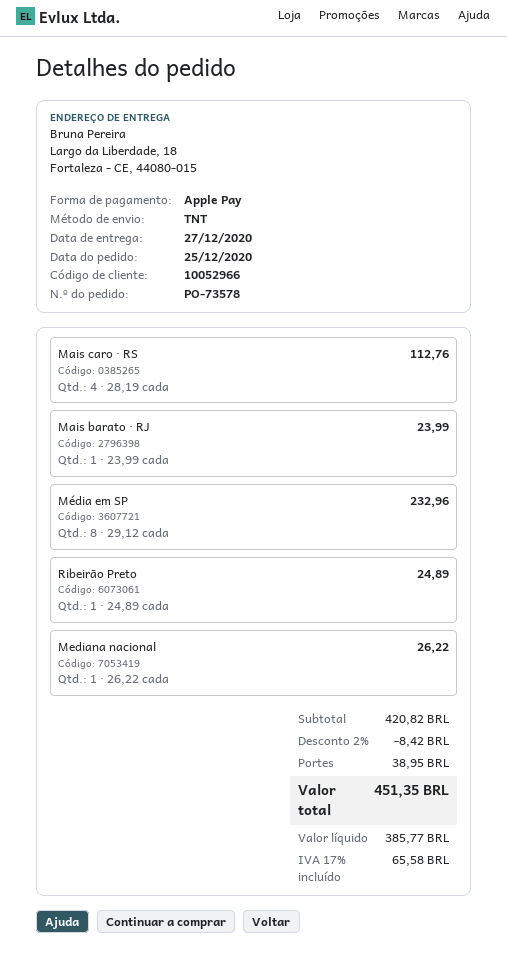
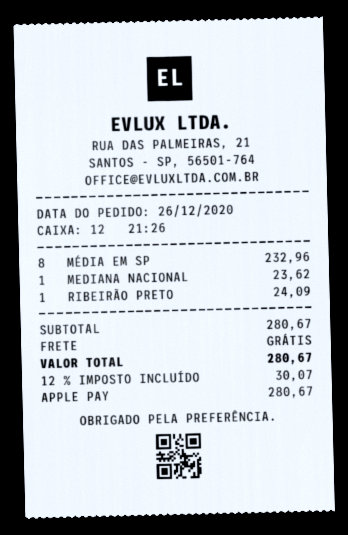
order date: 2020-12-25 -> 2020-12-26
Mais caro · RS: 4 for 112.76 -> none
Mais barato · RJ: 1 for 23.99 -> none
Ribeirão Preto: 1 for 24.89 -> 1 for 24.09
Mediana nacional: 1 for 26.22 -> 1 for 23.62
subtotal: 420.82 -> 280.67
discount: 2% = 8.42 -> none
shipping: 38.95 -> 0.00
tax: 17% = 65.58 -> 12% = 30.07
total: 451.35 -> 280.67

